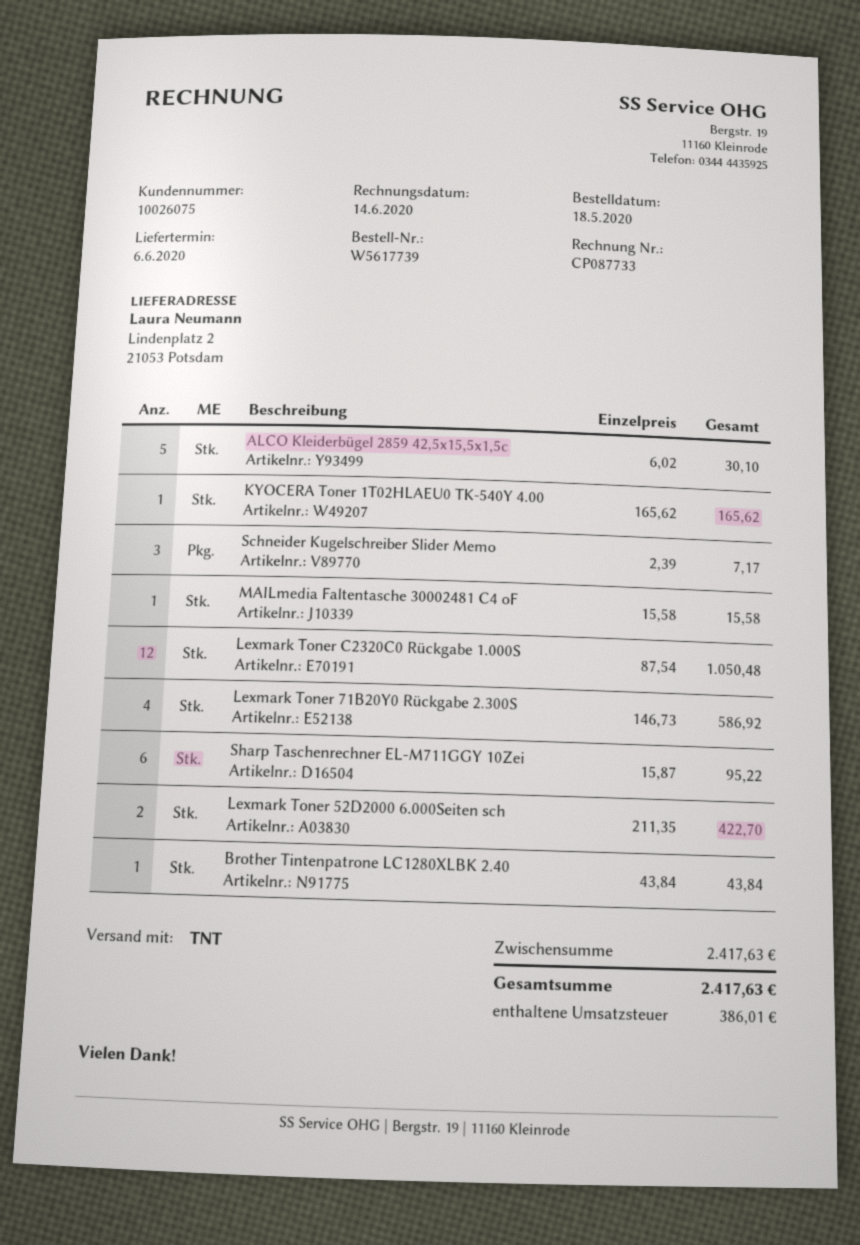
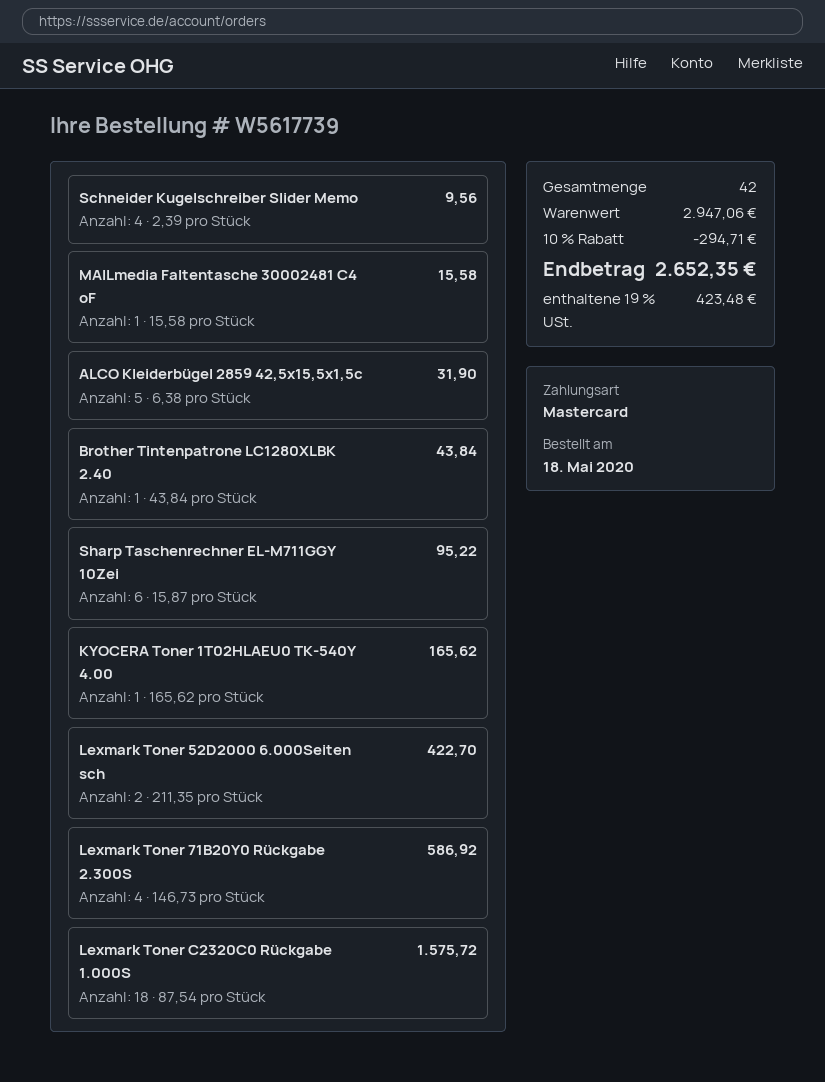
ALCO Kleiderbügel 2859 42,5x15,5x1,5c: 5 x 6.02 = 30.10 -> 5 x 6.38 = 31.90
Schneider Kugelschreiber Slider Memo: 3 x 2.39 = 7.17 -> 4 x 2.39 = 9.56
Lexmark Toner C2320C0 Rückgabe 1.000S: 12 x 87.54 = 1050.48 -> 18 x 87.54 = 1575.72
subtotal: 2417.63 -> 2947.06
discount: none -> 10% = 294.71
tax: 386.01 -> 423.48
total: 2417.63 -> 2652.35

